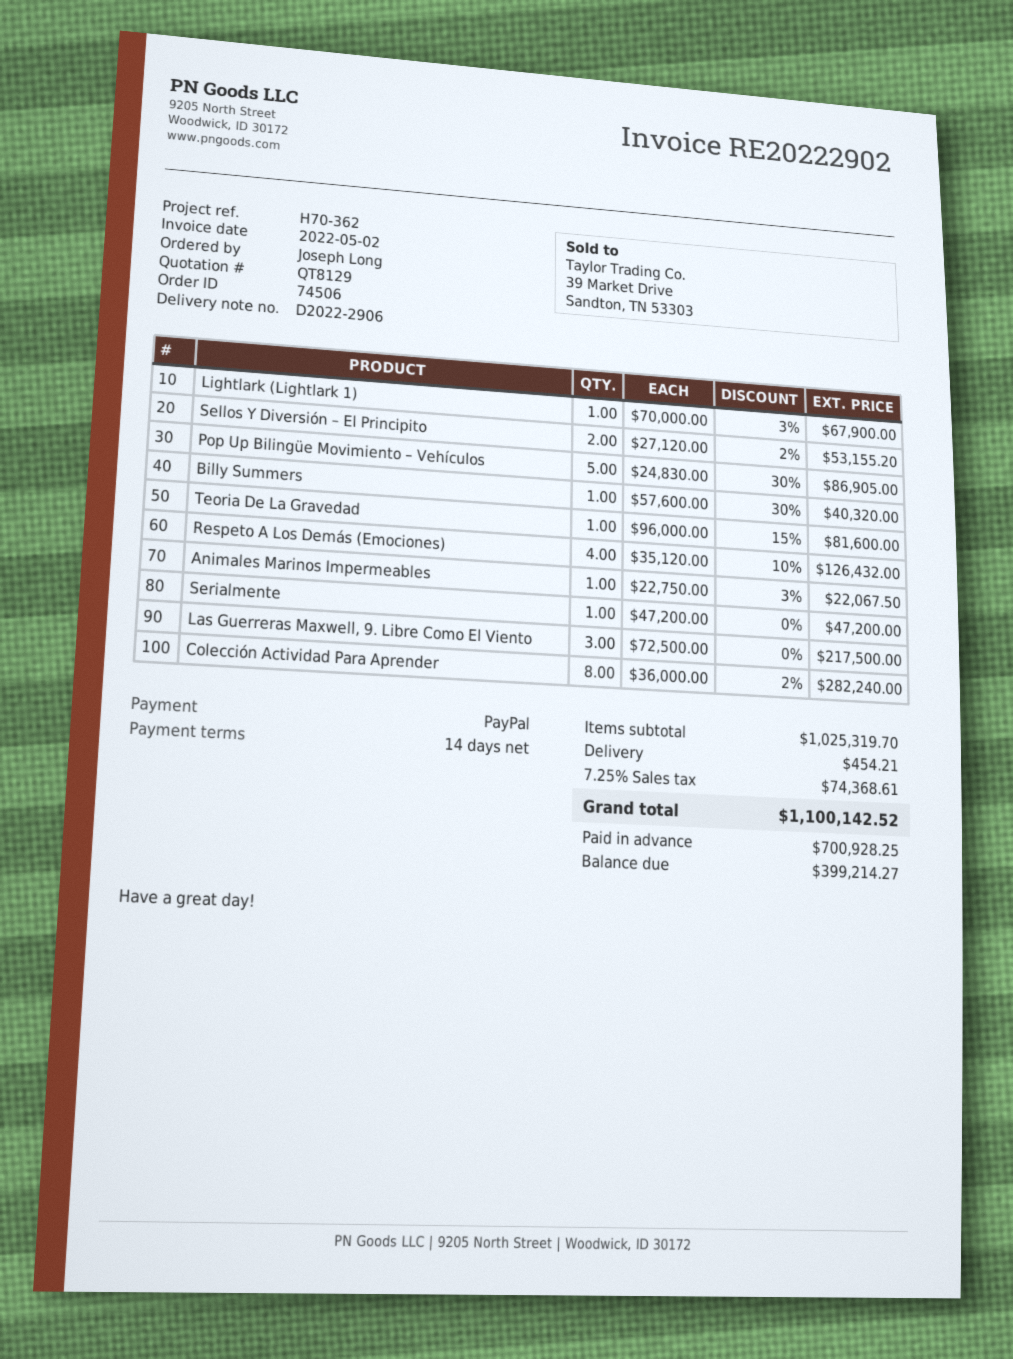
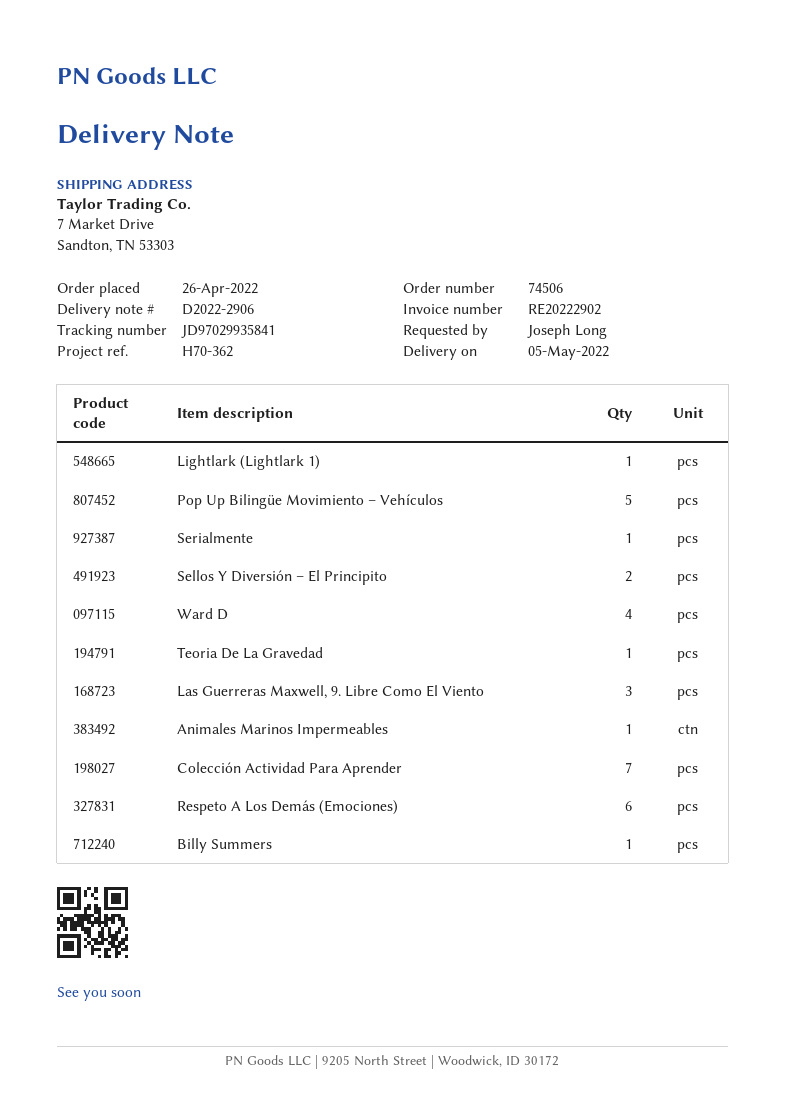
Respeto A Los Demás (Emociones): 4 -> 6
Colección Actividad Para Aprender: 8 -> 7
Ward D: none -> 4

